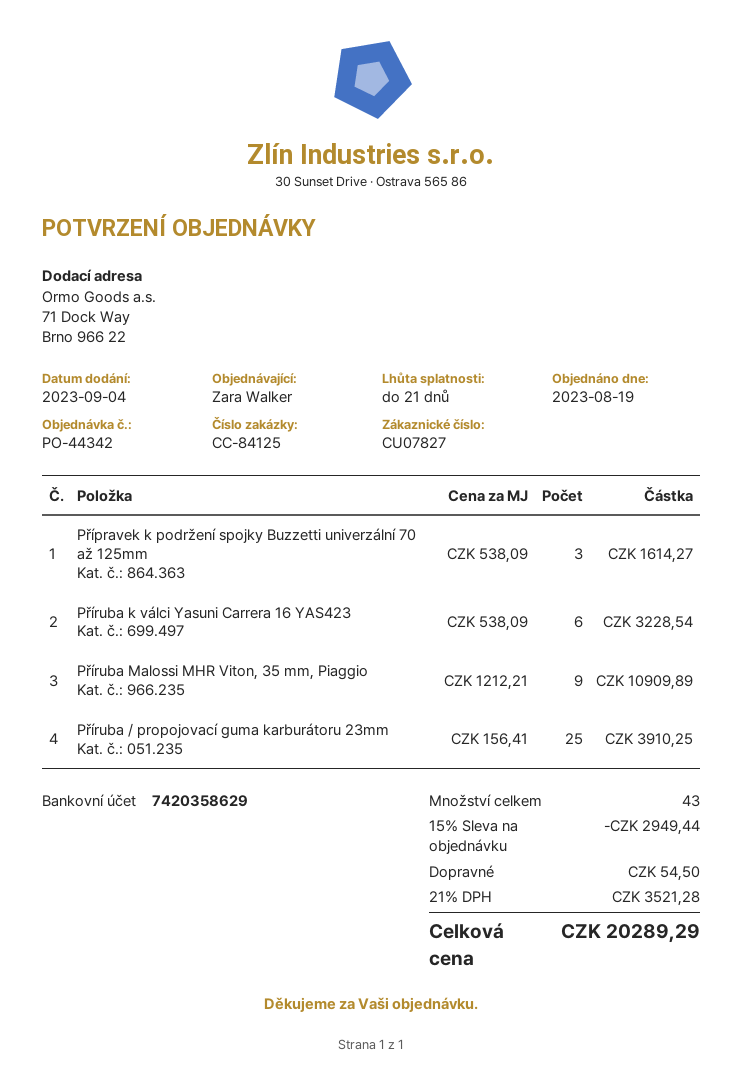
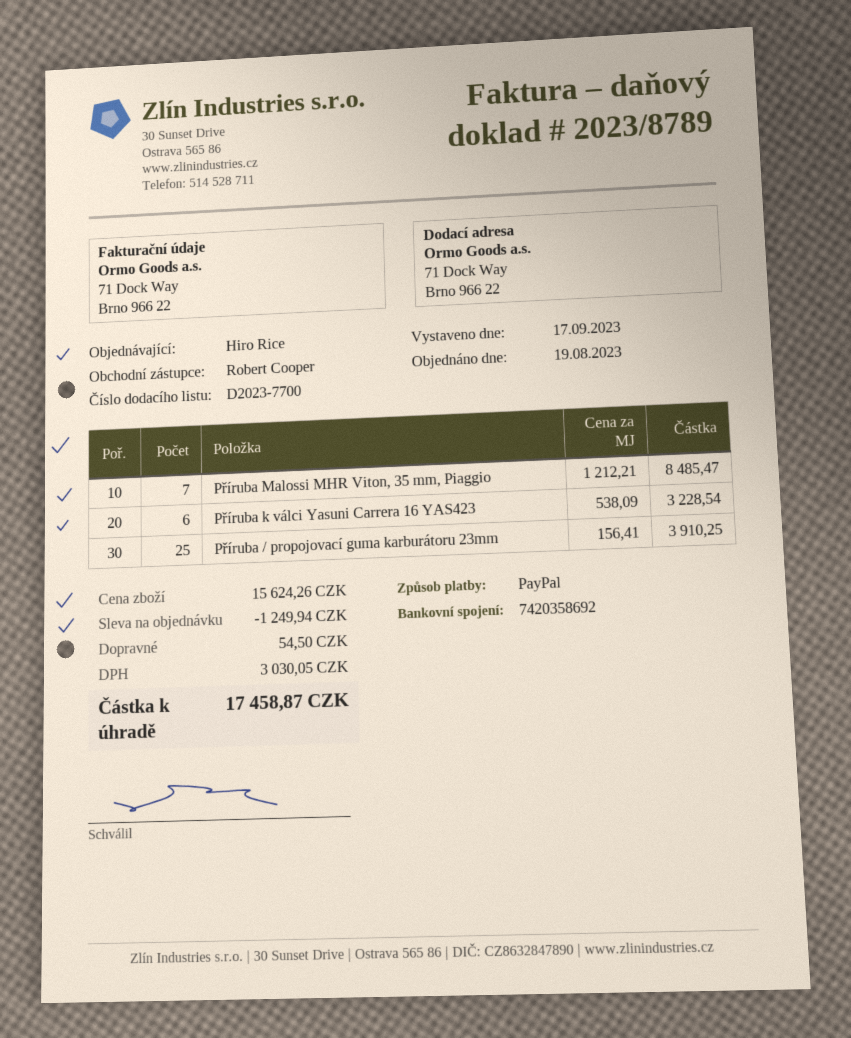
ordered by: Zara Walker -> Hiro Rice
bank account: 7420358629 -> 7420358692
Přípravek k podržení spojky Buzzetti univerzální 70 až 125mm: 3 x 538.09 = 1614.27 -> none
Příruba Malossi MHR Viton, 35 mm, Piaggio: 9 x 1212.21 = 10909.89 -> 7 x 1212.21 = 8485.47
discount: 2949.44 -> 1249.94
tax: 3521.28 -> 3030.05
total: 20289.29 -> 17458.87

